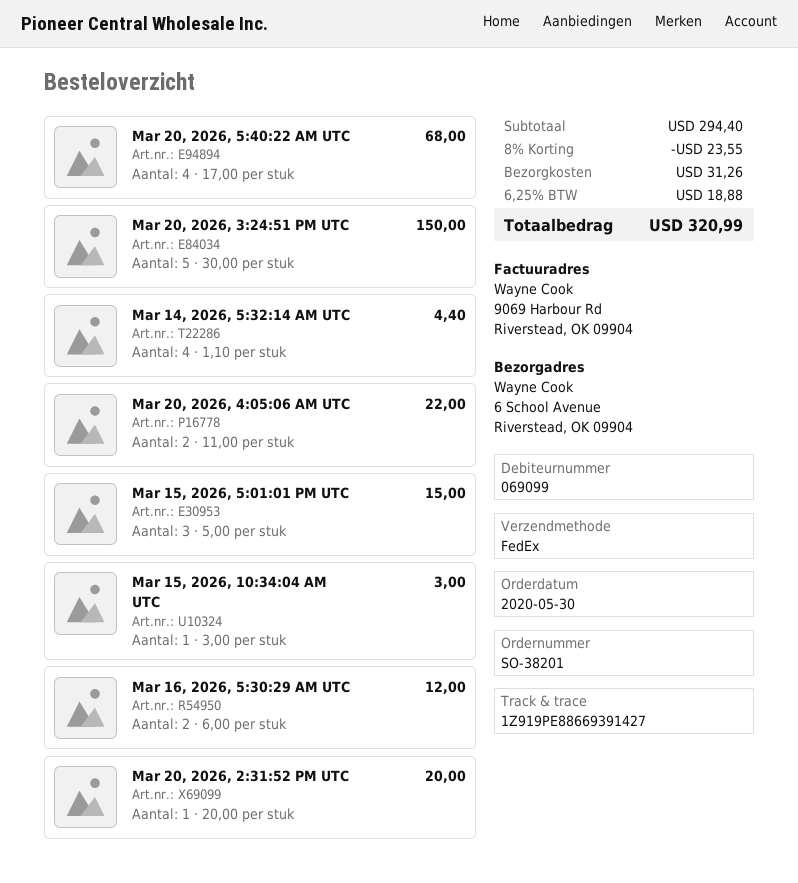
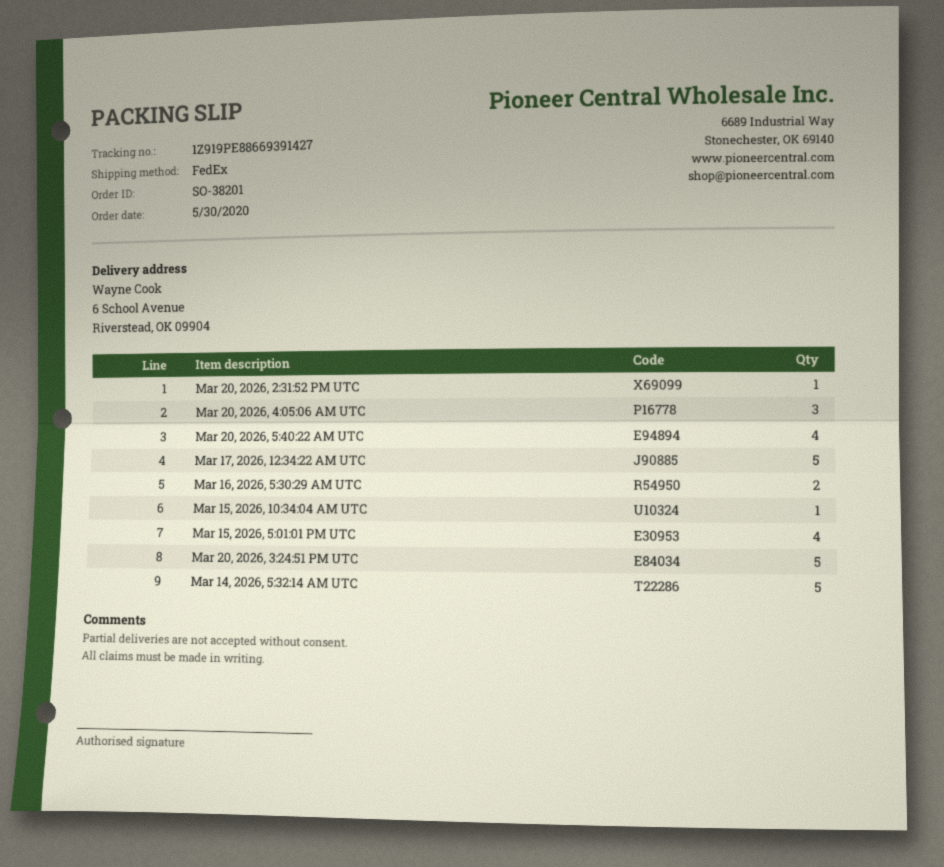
Mar 14, 2026, 5:32:14 AM UTC: 4 -> 5
Mar 20, 2026, 4:05:06 AM UTC: 2 -> 3
Mar 15, 2026, 5:01:01 PM UTC: 3 -> 4
Mar 17, 2026, 12:34:22 AM UTC: none -> 5

